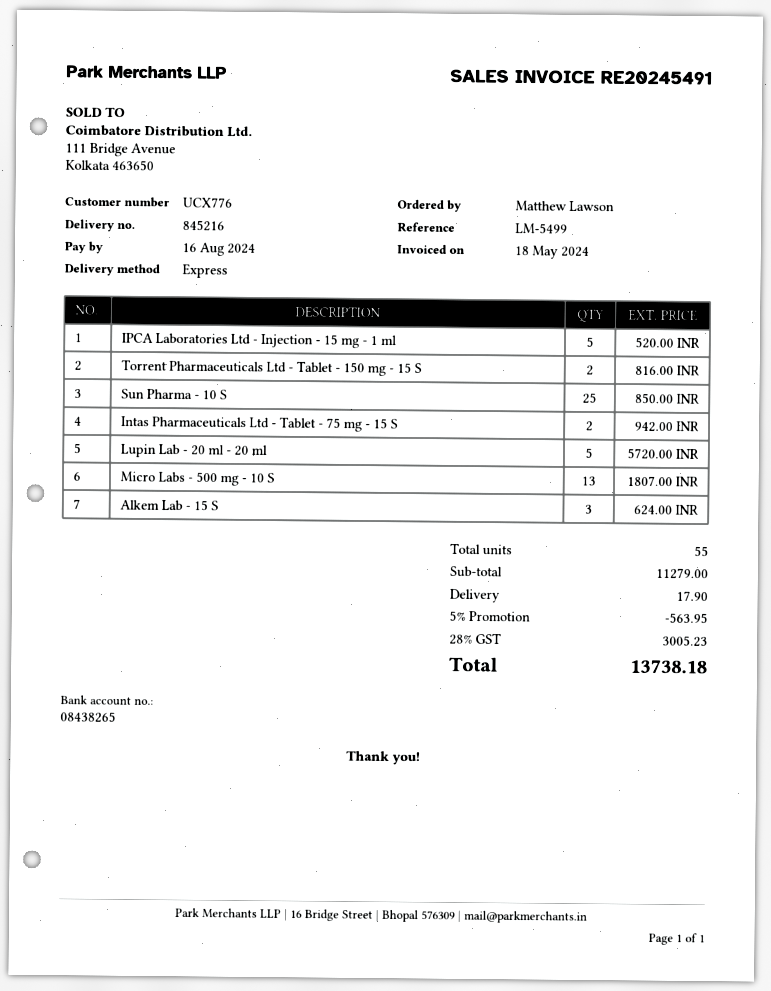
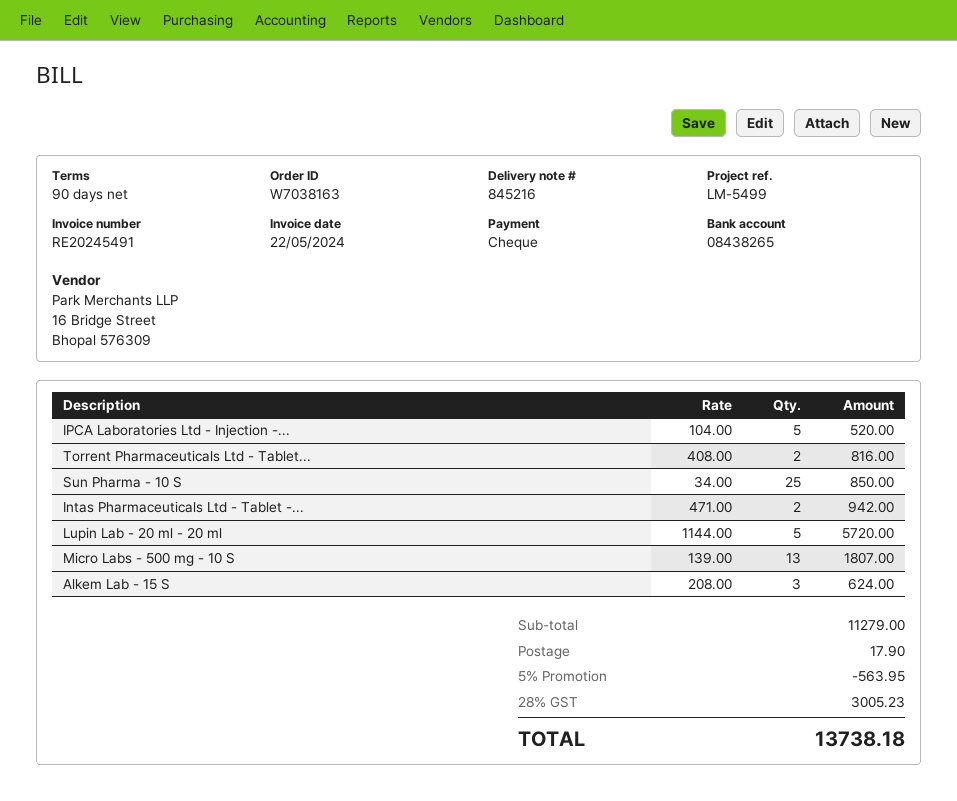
invoice date: 2024-05-18 -> 2024-05-22

